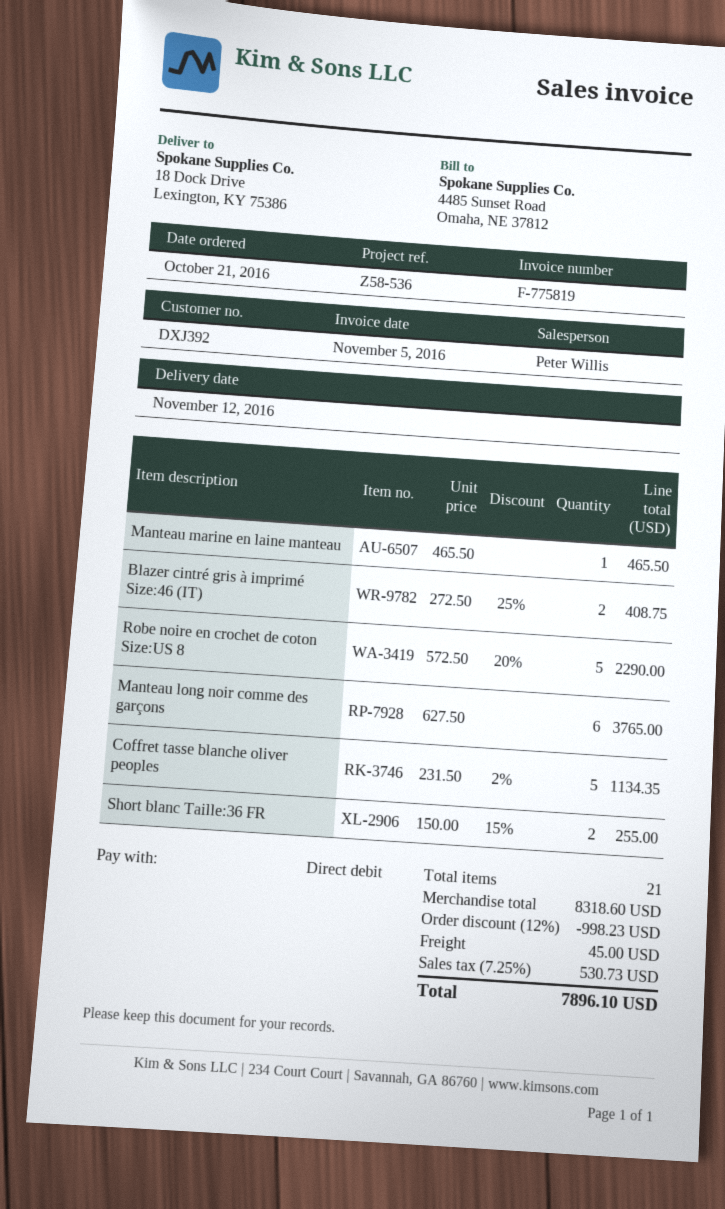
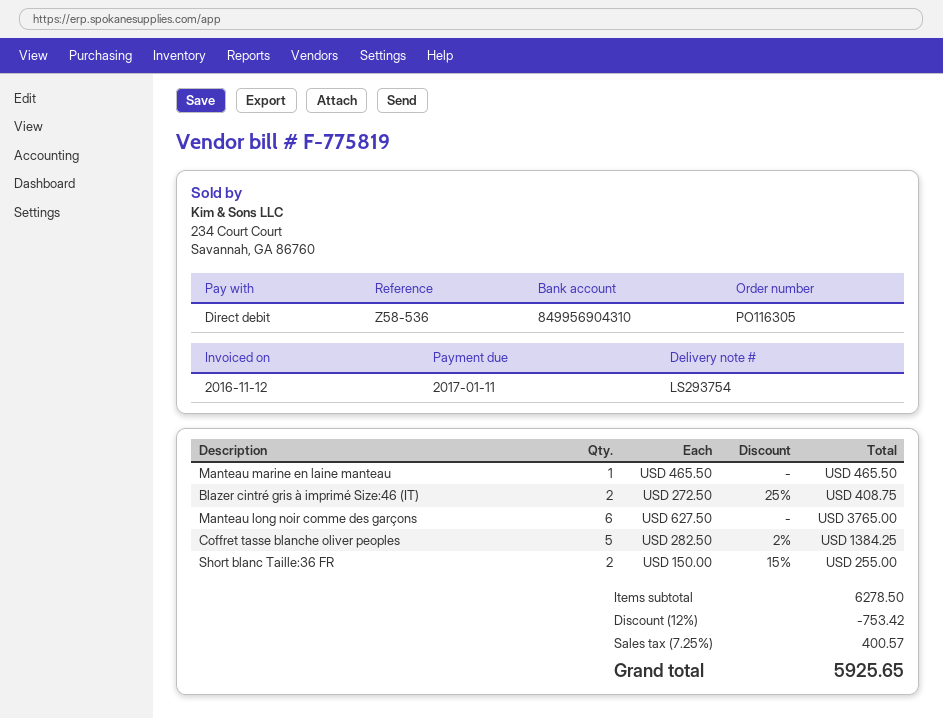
invoice date: 2016-11-05 -> 2016-11-12
Robe noire en crochet de coton Size:US 8: 5 x 572.50 - 20% = 2290.00 -> none
Coffret tasse blanche oliver peoples: 5 x 231.50 - 2% = 1134.35 -> 5 x 282.50 - 2% = 1384.25
subtotal: 8318.60 -> 6278.50
discount: 12% = 998.23 -> 12% = 753.42
shipping: 45.00 -> none
tax: 7.25% = 530.73 -> 7.25% = 400.57
total: 7896.10 -> 5925.65

